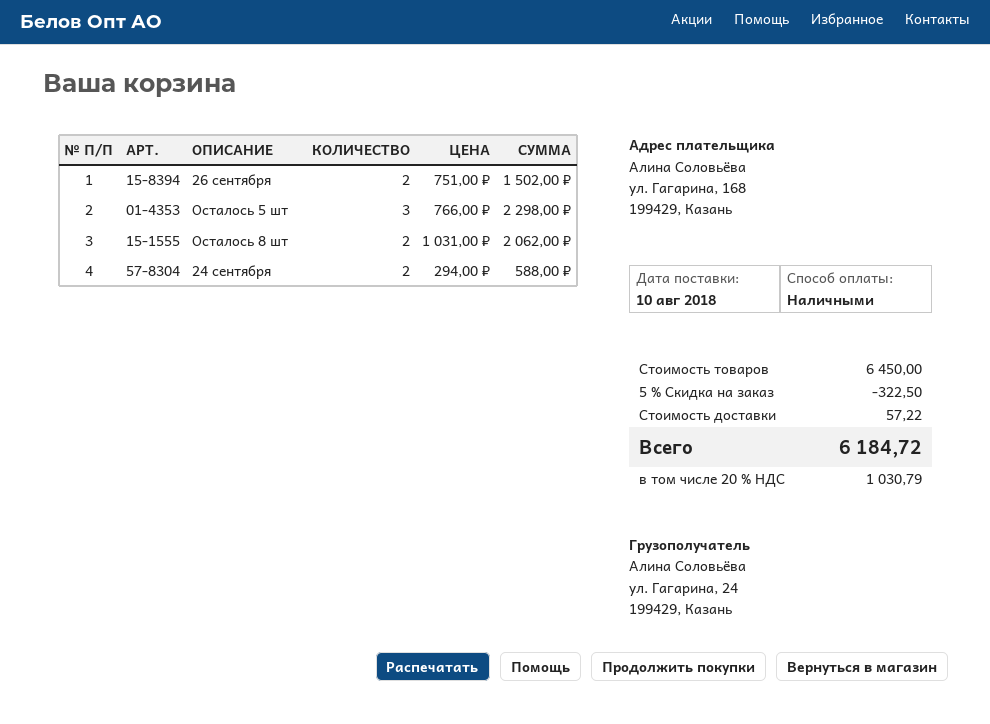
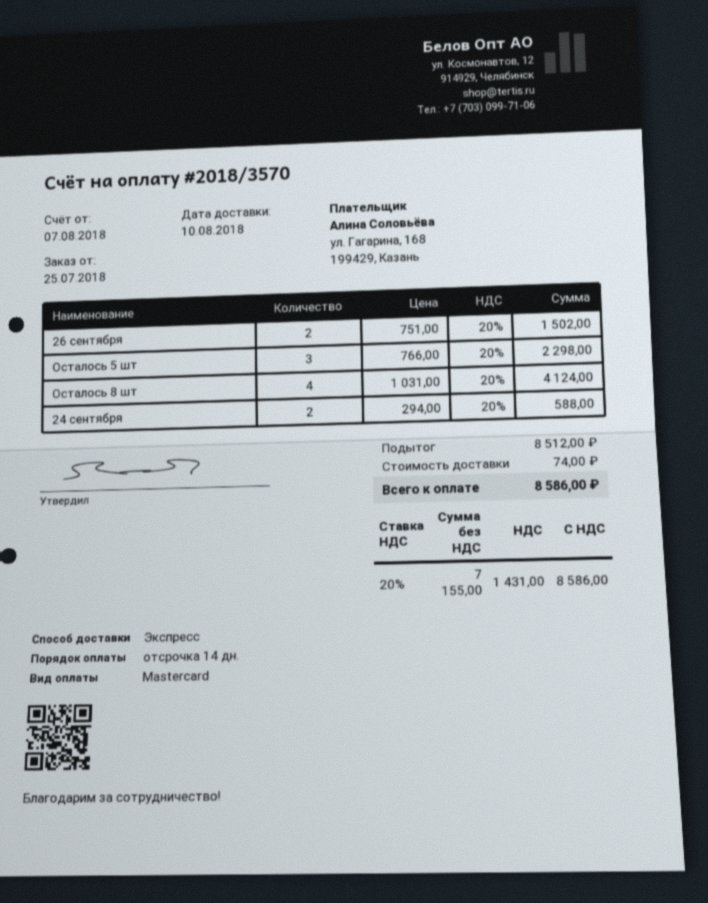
payment method: cash -> Mastercard
Осталось 8 шт: 2 x 1031.00 = 2062.00 -> 4 x 1031.00 = 4124.00
subtotal: 6450.00 -> 8512.00
discount: 5% = 322.50 -> none
shipping: 57.22 -> 74.00
tax: 20% = 1030.79 -> 20% = 1431.00
total: 6184.72 -> 8586.00

